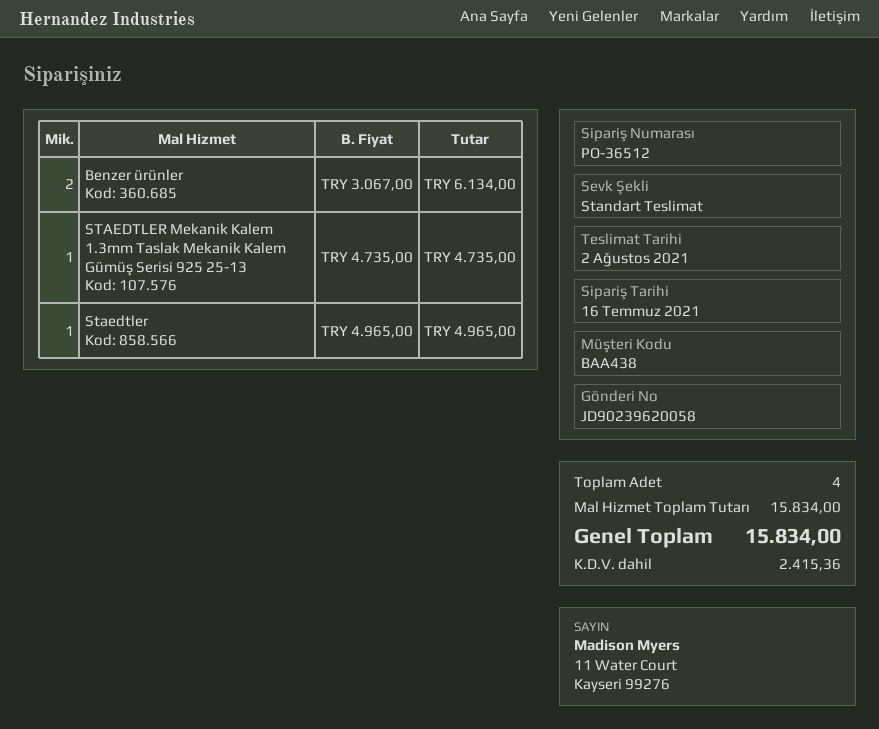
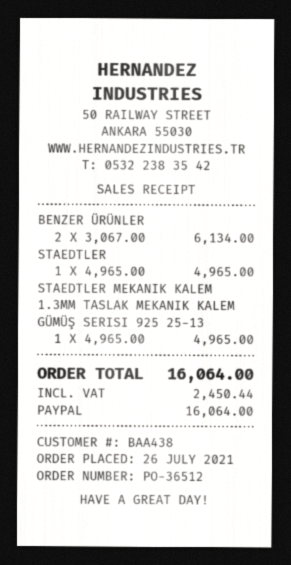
order date: 2021-07-16 -> 2021-07-26
STAEDTLER Mekanik Kalem 1.3mm Taslak Mekanik Kalem Gümüş Serisi 925 25-13: 1 x 4735.00 = 4735.00 -> 1 x 4965.00 = 4965.00
tax: 2415.36 -> 2450.44
total: 15834.00 -> 16064.00

